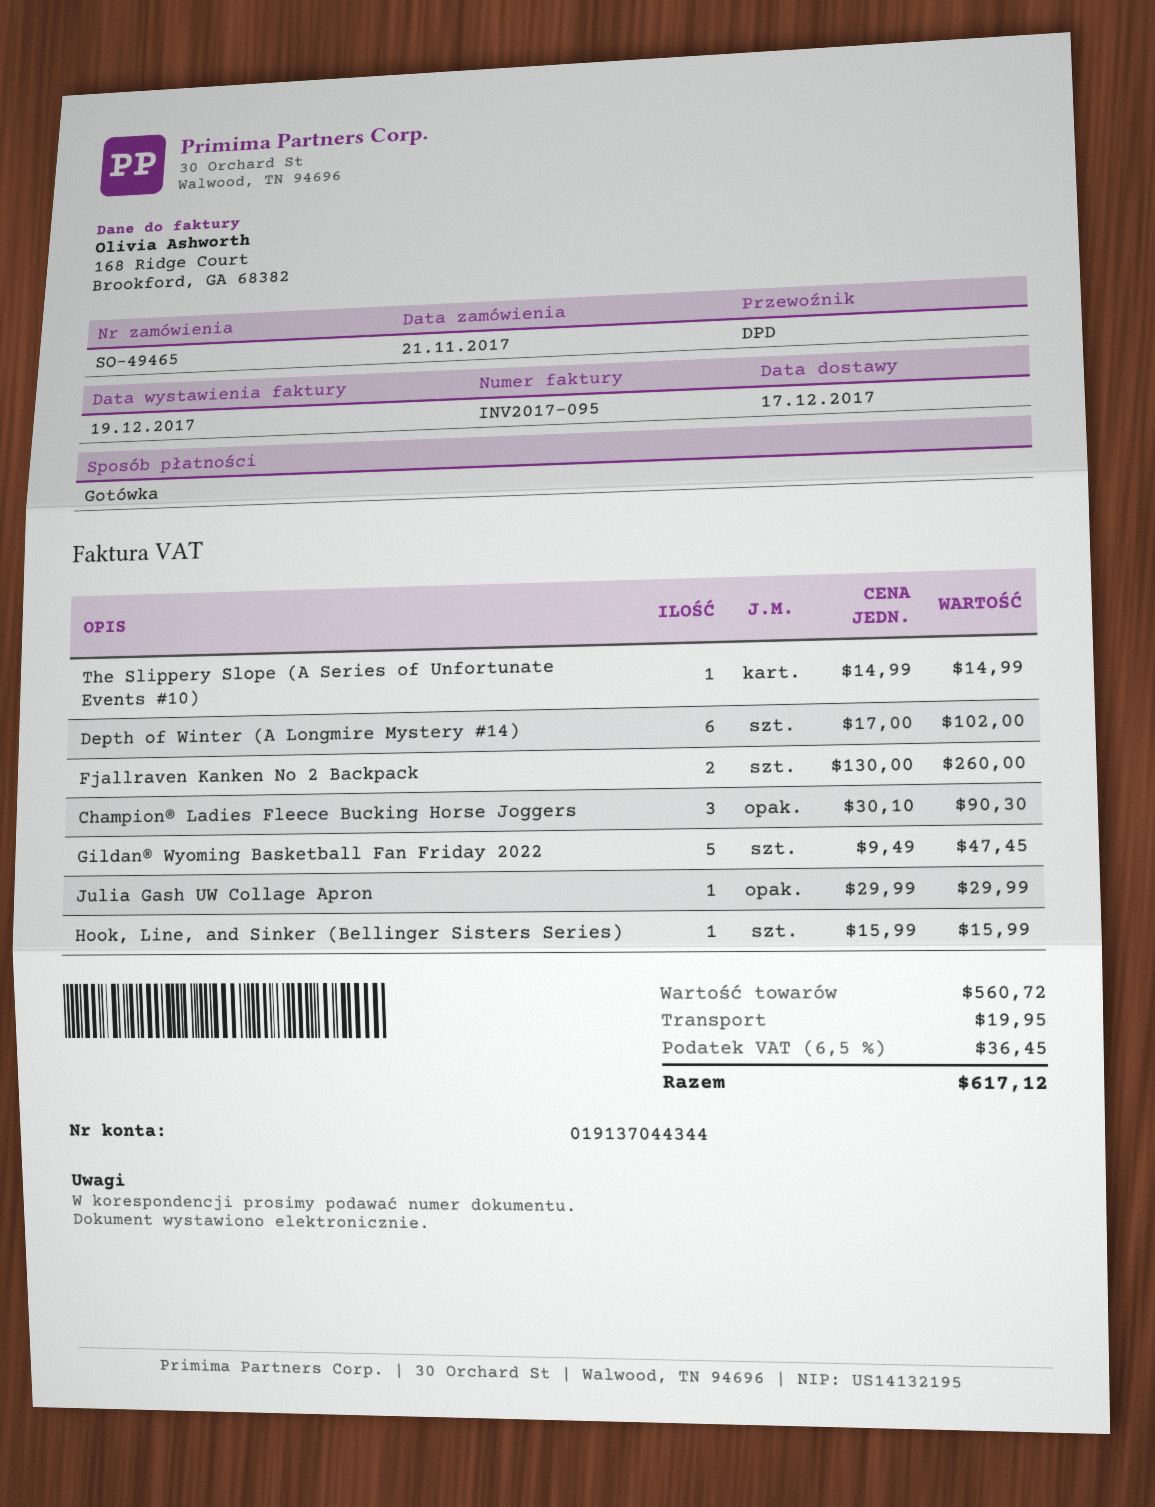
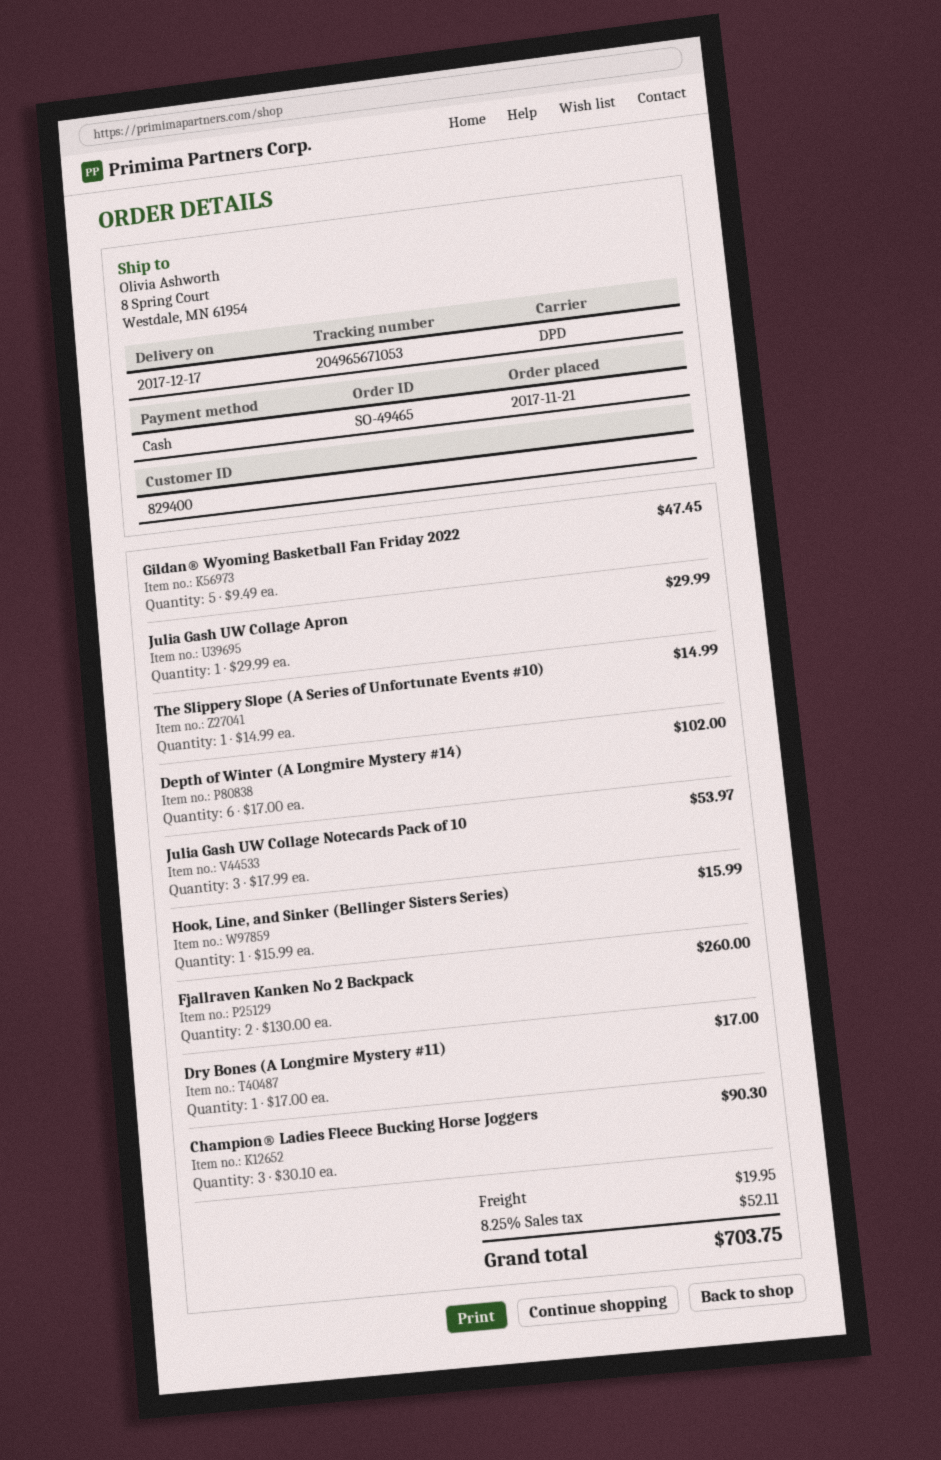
Julia Gash UW Collage Notecards Pack of 10: none -> 3 x 17.99 = 53.97
Dry Bones (A Longmire Mystery #11): none -> 1 x 17.00 = 17.00
tax: 6.5% = 36.45 -> 8.25% = 52.11
total: 617.12 -> 703.75

